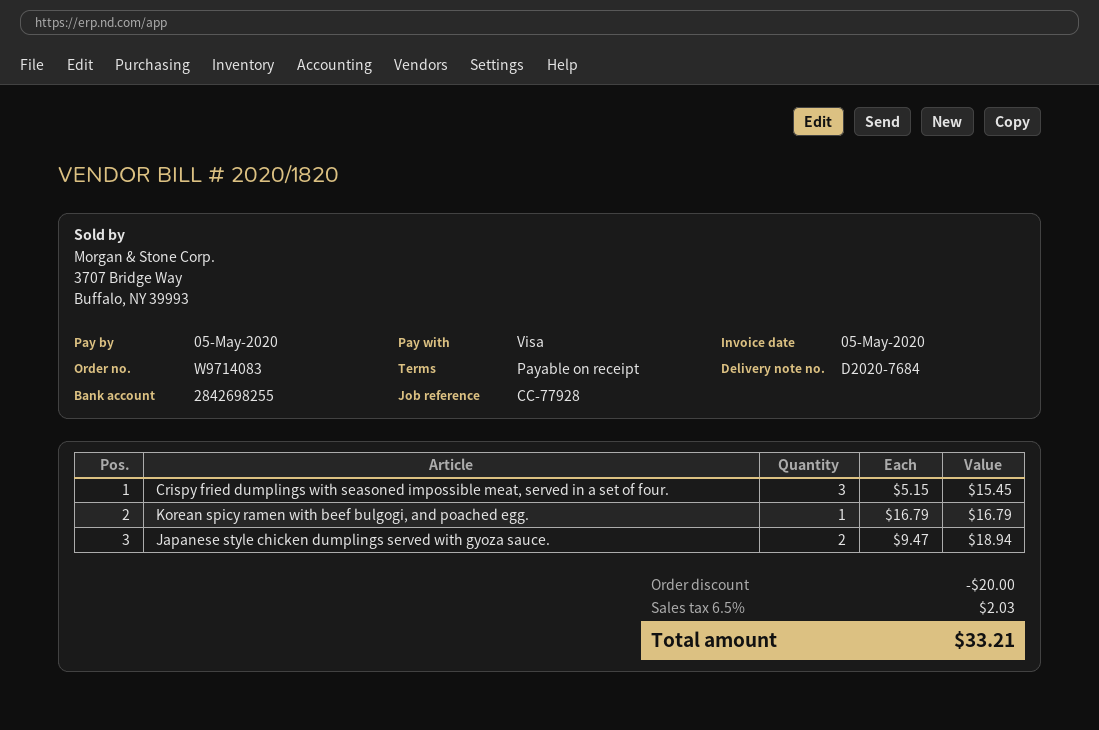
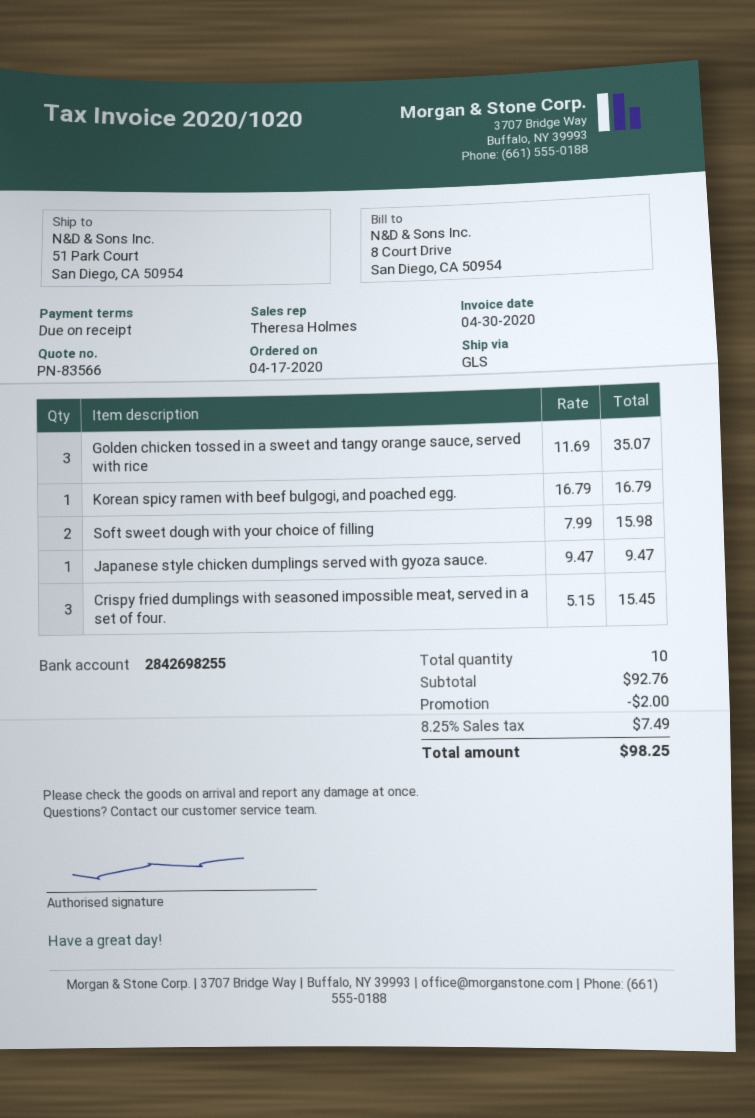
invoice number: 2020/1820 -> 2020/1020
invoice date: 2020-05-05 -> 2020-04-30
Japanese style chicken dumplings served with gyoza sauce.: 2 x 9.47 = 18.94 -> 1 x 9.47 = 9.47
Golden chicken tossed in a sweet and tangy orange sauce, served with rice: none -> 3 x 11.69 = 35.07
Soft sweet dough with your choice of filling: none -> 2 x 7.99 = 15.98
discount: 20.00 -> 2.00
tax: 6.5% = 2.03 -> 8.25% = 7.49
total: 33.21 -> 98.25

